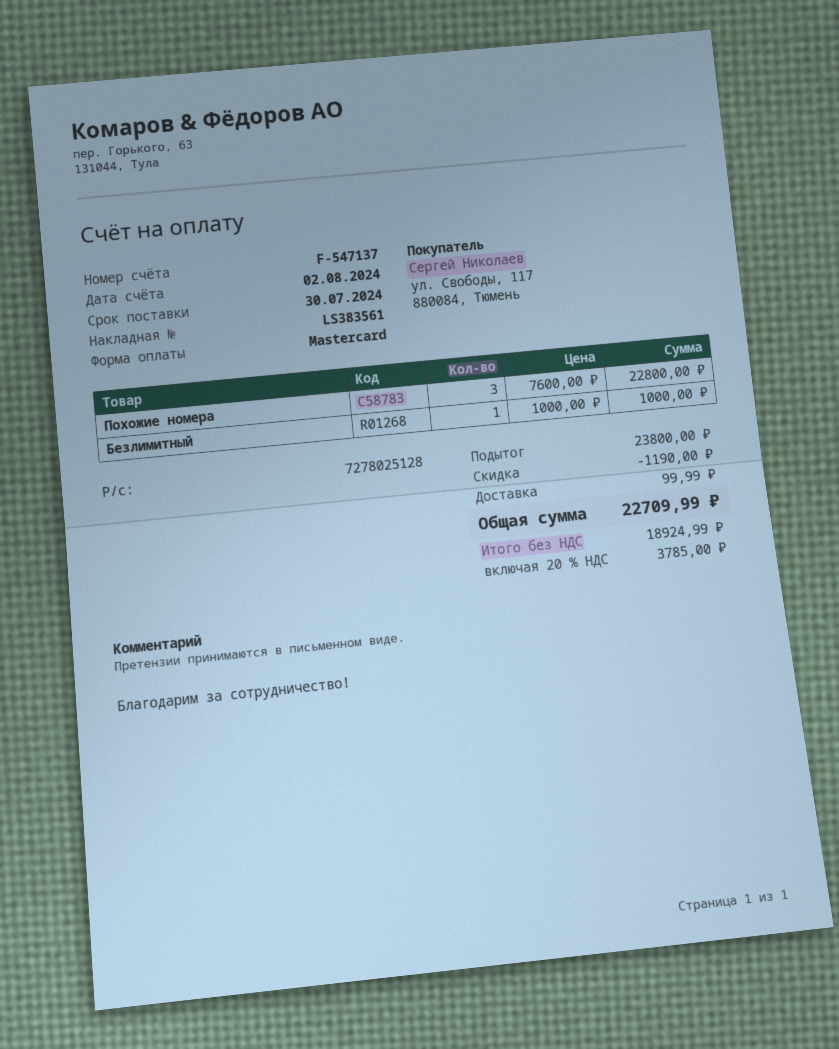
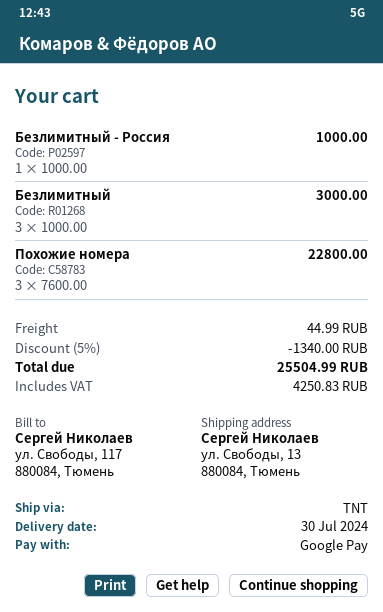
payment method: Mastercard -> Google Pay
Безлимитный: 1 x 1000.00 = 1000.00 -> 3 x 1000.00 = 3000.00
Безлимитный - Россия: none -> 1 x 1000.00 = 1000.00
discount: 1190.00 -> 1340.00
shipping: 99.99 -> 44.99
tax: 3785.00 -> 4250.83
total: 22709.99 -> 25504.99

